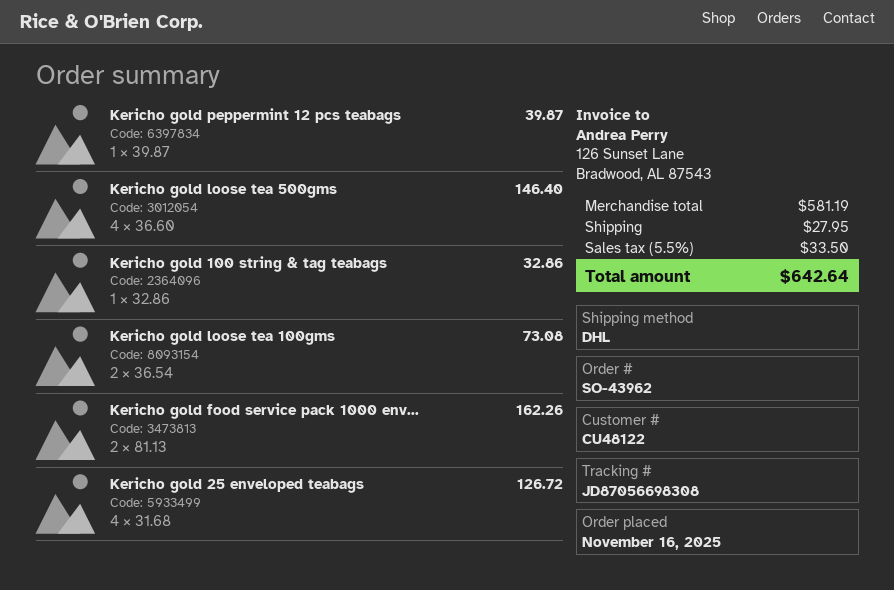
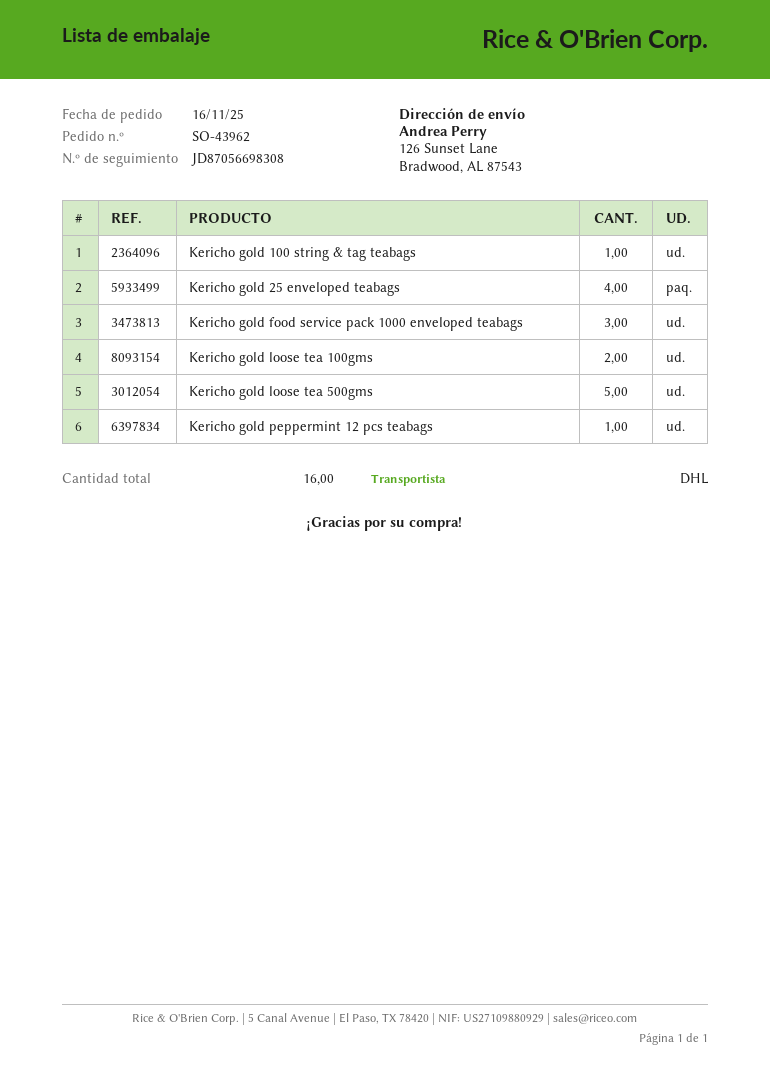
Kericho gold loose tea 500gms: 4 -> 5
Kericho gold food service pack 1000 env...: 2 -> 3

